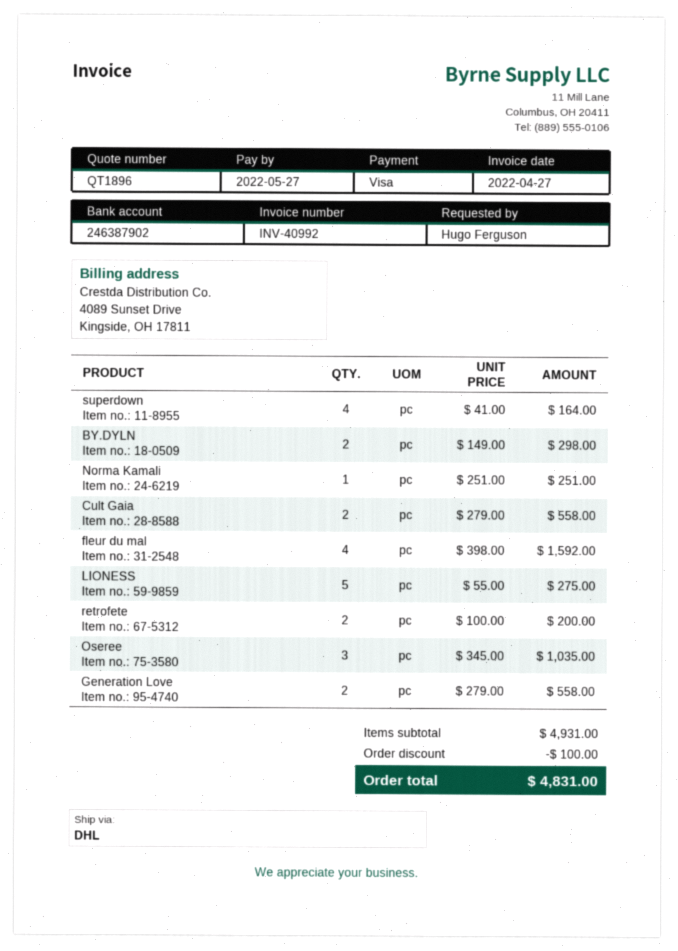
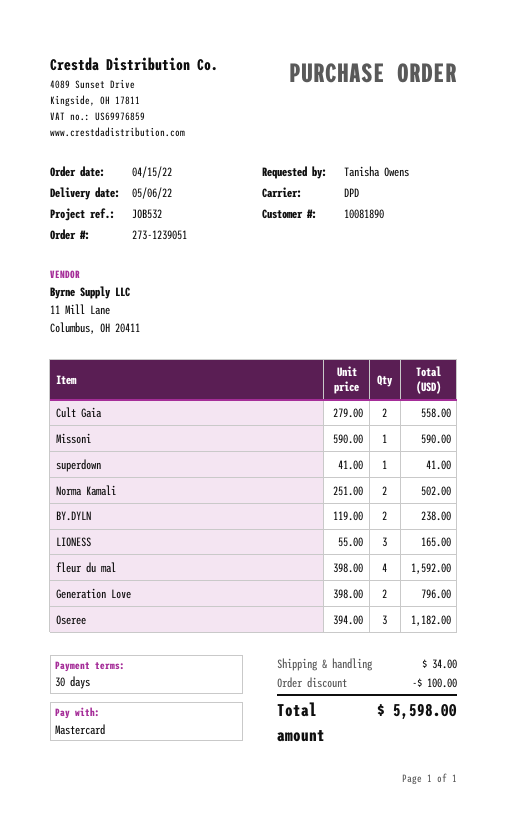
ordered by: Hugo Ferguson -> Tanisha Owens
payment method: Visa -> Mastercard
shipping method: DHL -> DPD
superdown: 4 x 41.00 = 164.00 -> 1 x 41.00 = 41.00
BY.DYLN: 2 x 149.00 = 298.00 -> 2 x 119.00 = 238.00
Norma Kamali: 1 x 251.00 = 251.00 -> 2 x 251.00 = 502.00
LIONESS: 5 x 55.00 = 275.00 -> 3 x 55.00 = 165.00
retrofete: 2 x 100.00 = 200.00 -> none
Oseree: 3 x 345.00 = 1035.00 -> 3 x 394.00 = 1182.00
Generation Love: 2 x 279.00 = 558.00 -> 2 x 398.00 = 796.00
Missoni: none -> 1 x 590.00 = 590.00
shipping: none -> 34.00
total: 4831.00 -> 5598.00

